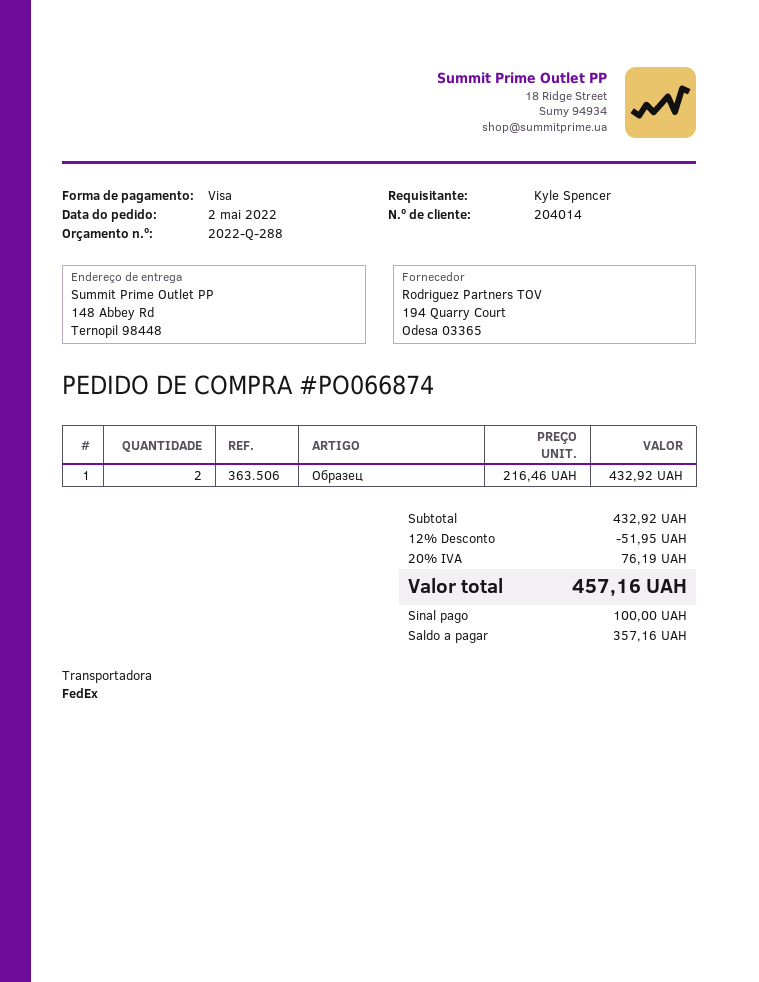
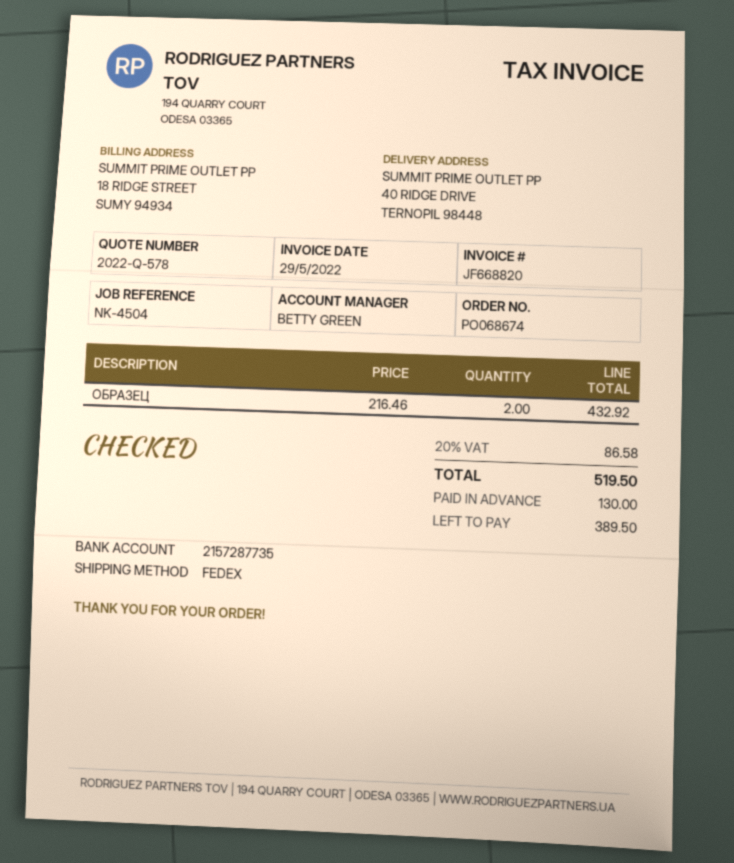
quote number: 2022-Q-288 -> 2022-Q-578
order number: PO066874 -> PO068674
ship to: 148 Abbey Rd, Ternopil 98448 -> 40 RIDGE DRIVE, TERNOPIL 98448
discount: 12% = 51.95 -> none
tax: 20% = 76.19 -> 20% = 86.58
total: 457.16 -> 519.50
deposit: 100.00 -> 130.00
balance: 357.16 -> 389.50

